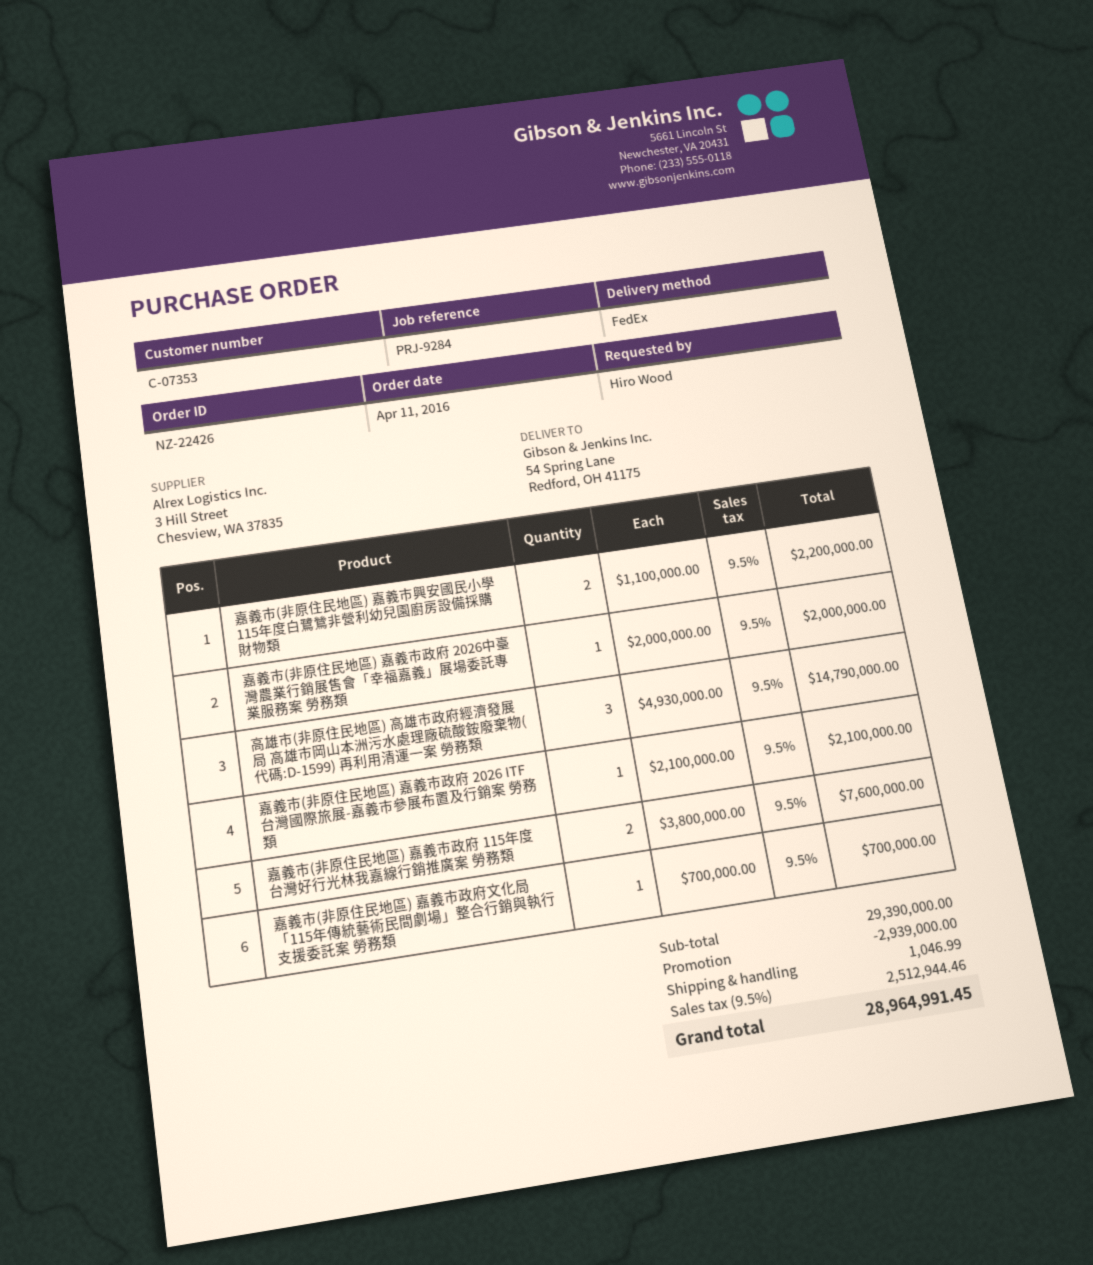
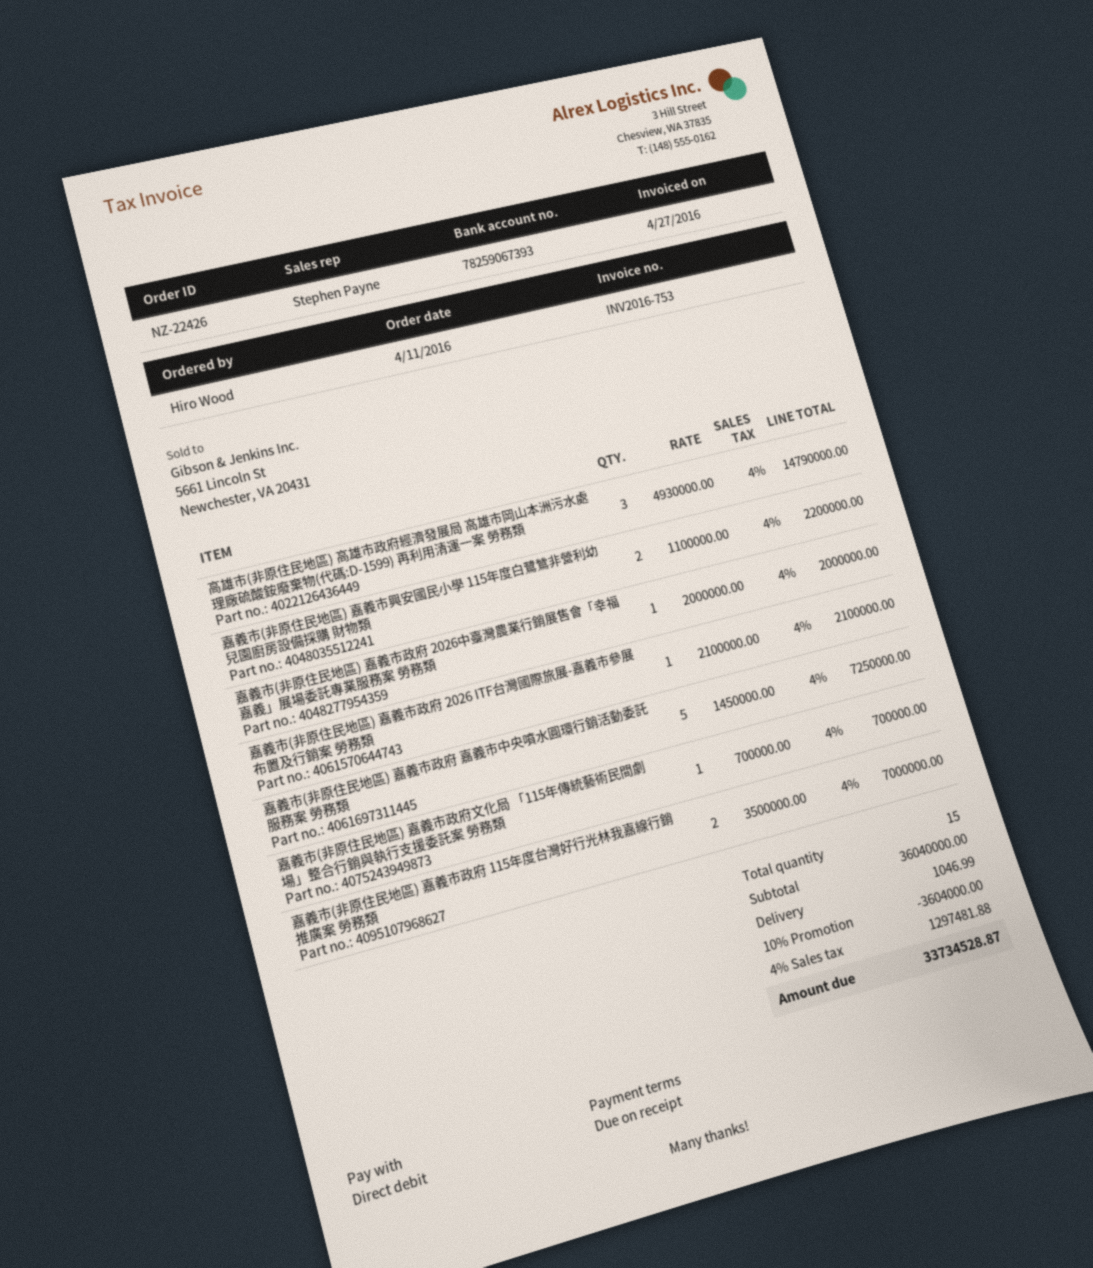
嘉義市(非原住民地區) 嘉義市政府 115年度台灣好行光林我嘉線行銷推廣案 勞務類: 2 x 3800000.00 = 7600000.00 -> 2 x 3500000.00 = 7000000.00
嘉義市(非原住民地區) 嘉義市政府 嘉義市中央噴水圓環行銷活動委託服務案 勞務類: none -> 5 x 1450000.00 = 7250000.00
subtotal: 29390000.00 -> 36040000.00
discount: 2939000.00 -> 3604000.00
tax: 9.5% = 2512944.46 -> 4% = 1297481.88
total: 28964991.45 -> 33734528.87

